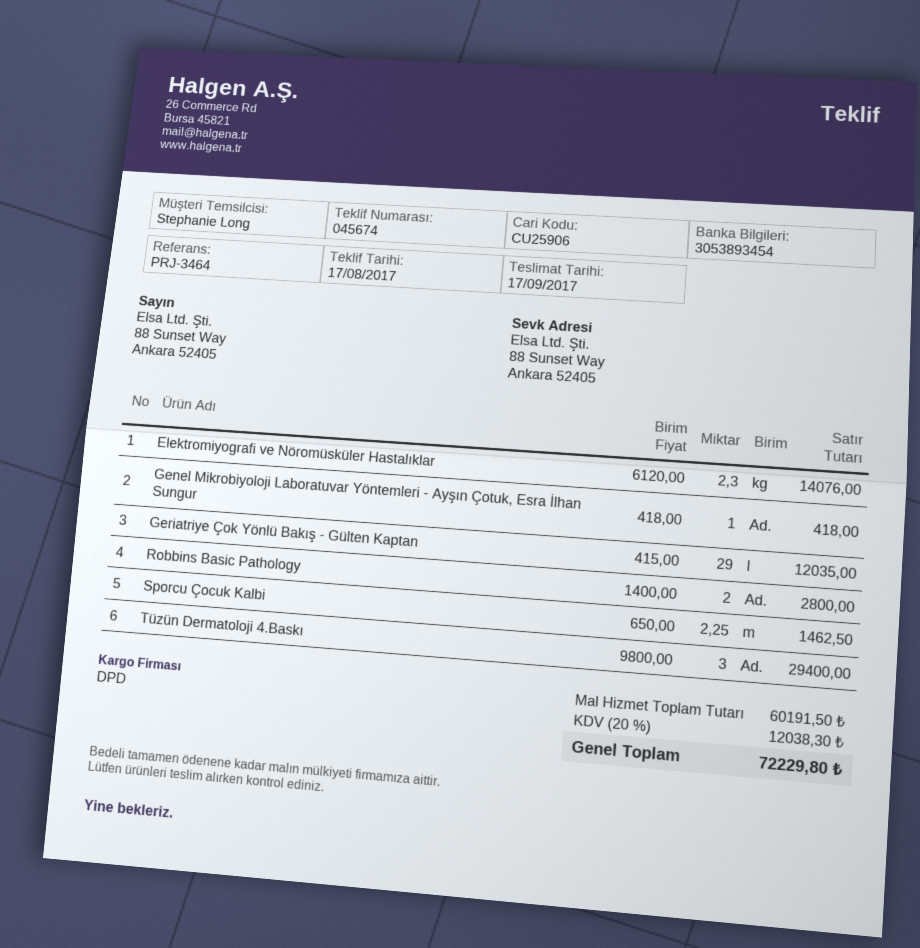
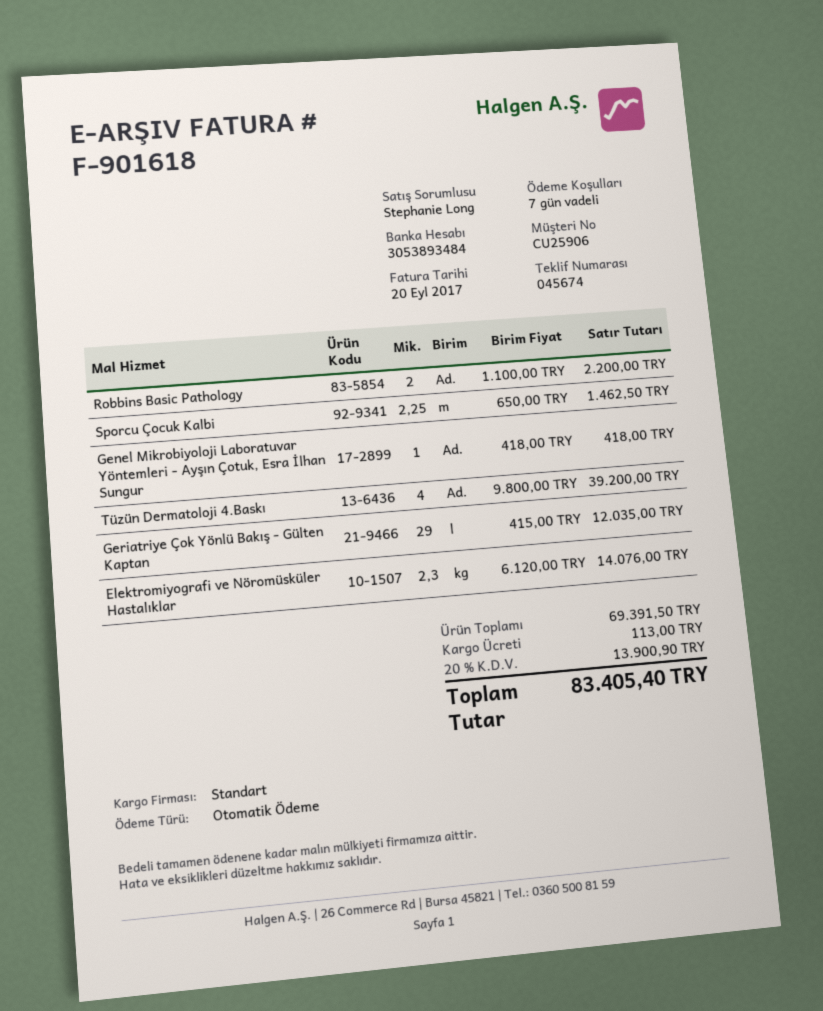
bank account: 3053893454 -> 3053893484
shipping method: DPD -> standard
Robbins Basic Pathology: 2 x 1400.00 = 2800.00 -> 2 x 1100.00 = 2200.00
Tüzün Dermatoloji 4.Baskı: 3 x 9800.00 = 29400.00 -> 4 x 9800.00 = 39200.00
subtotal: 60191.50 -> 69391.50
shipping: none -> 113.00
tax: 20% = 12038.30 -> 20% = 13900.90
total: 72229.80 -> 83405.40

